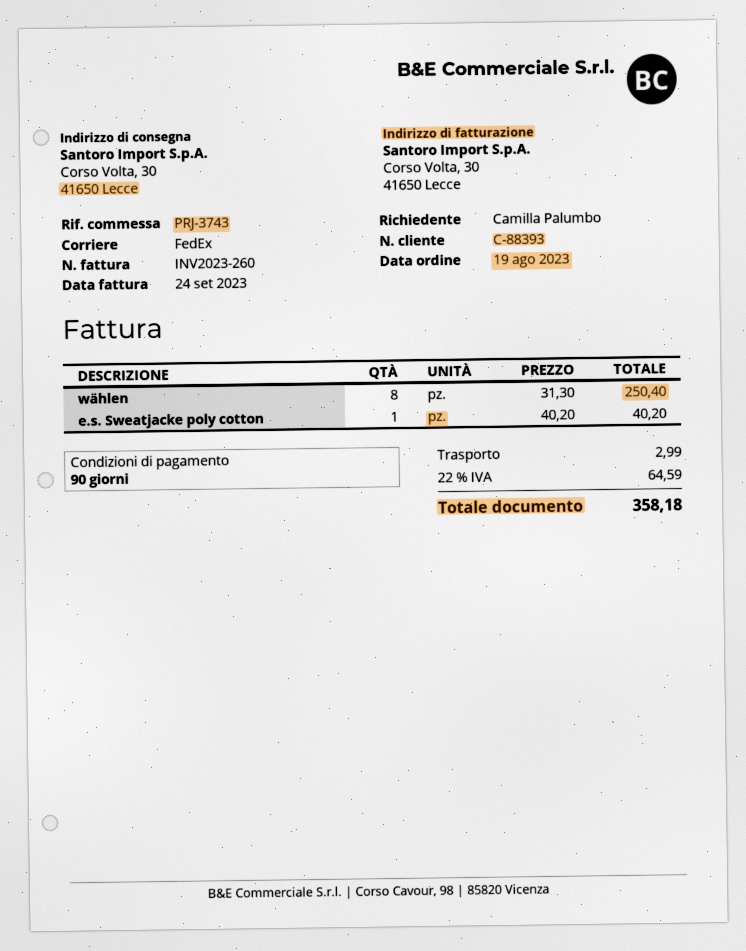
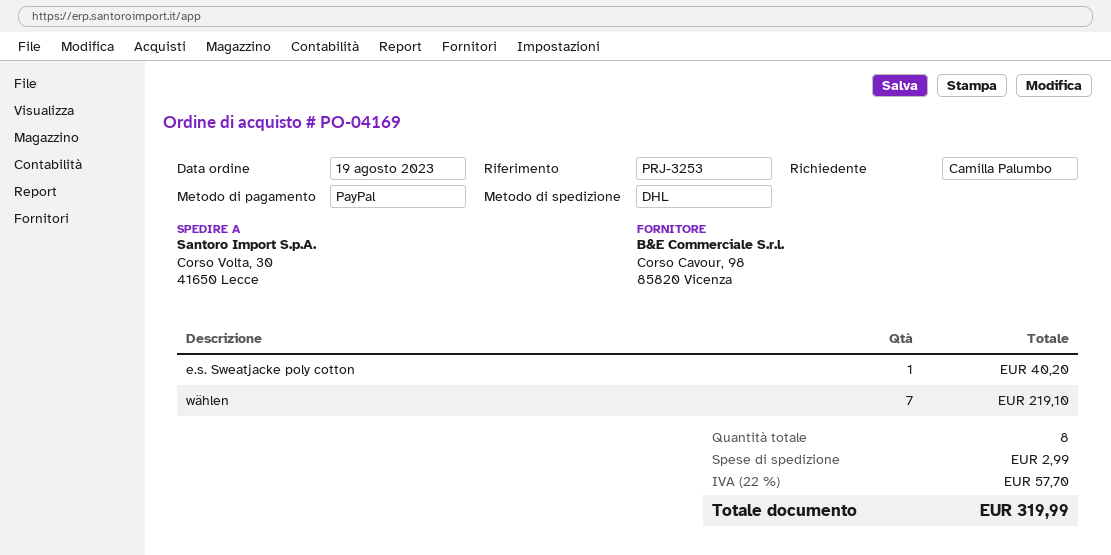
reference: PRJ-3743 -> PRJ-3253
shipping method: FedEx -> DHL
wählen: 8 for 250.40 -> 7 for 219.10
tax: 22% = 64.59 -> 22% = 57.70
total: 358.18 -> 319.99

